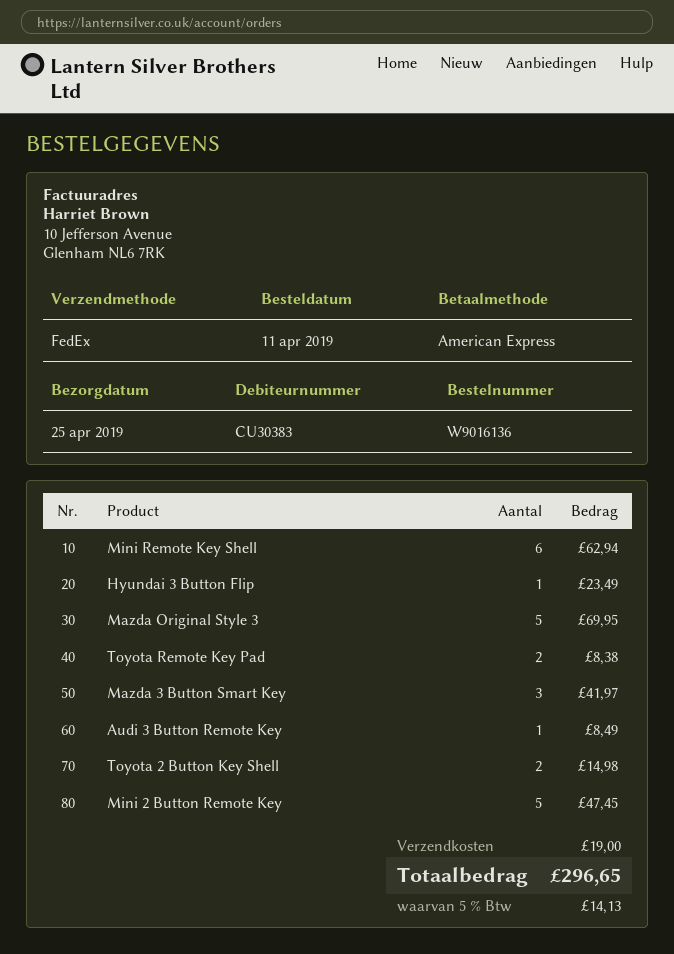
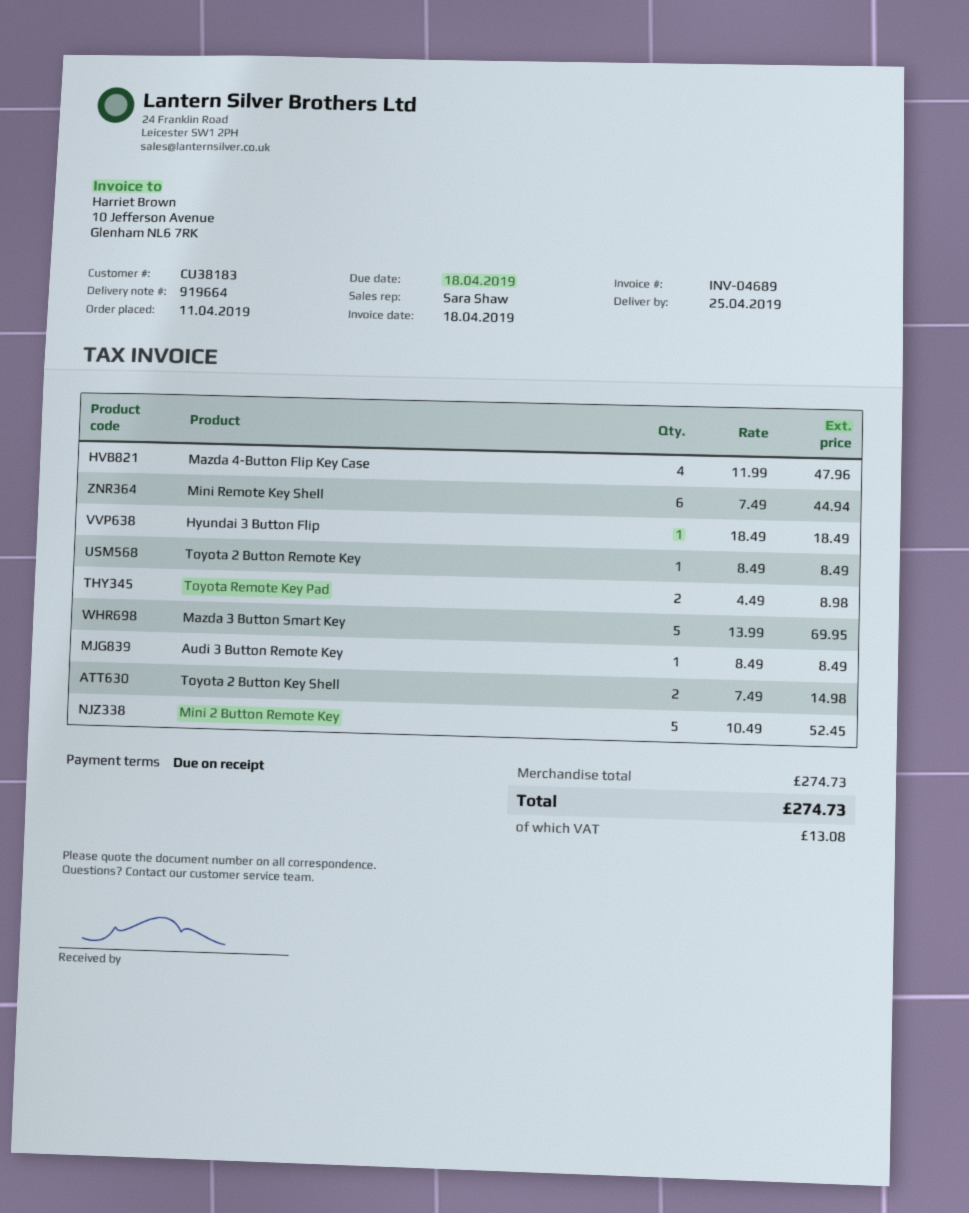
customer number: CU30383 -> CU38183
Mini Remote Key Shell: 6 for 62.94 -> 6 for 44.94
Hyundai 3 Button Flip: 1 for 23.49 -> 1 for 18.49
Mazda Original Style 3: 5 for 69.95 -> none
Toyota Remote Key Pad: 2 for 8.38 -> 2 for 8.98
Mazda 3 Button Smart Key: 3 for 41.97 -> 5 for 69.95
Mini 2 Button Remote Key: 5 for 47.45 -> 5 for 52.45
Mazda 4-Button Flip Key Case: none -> 4 for 47.96
Toyota 2 Button Remote Key: none -> 1 for 8.49
shipping: 19.00 -> none
tax: 14.13 -> 13.08
total: 296.65 -> 274.73

